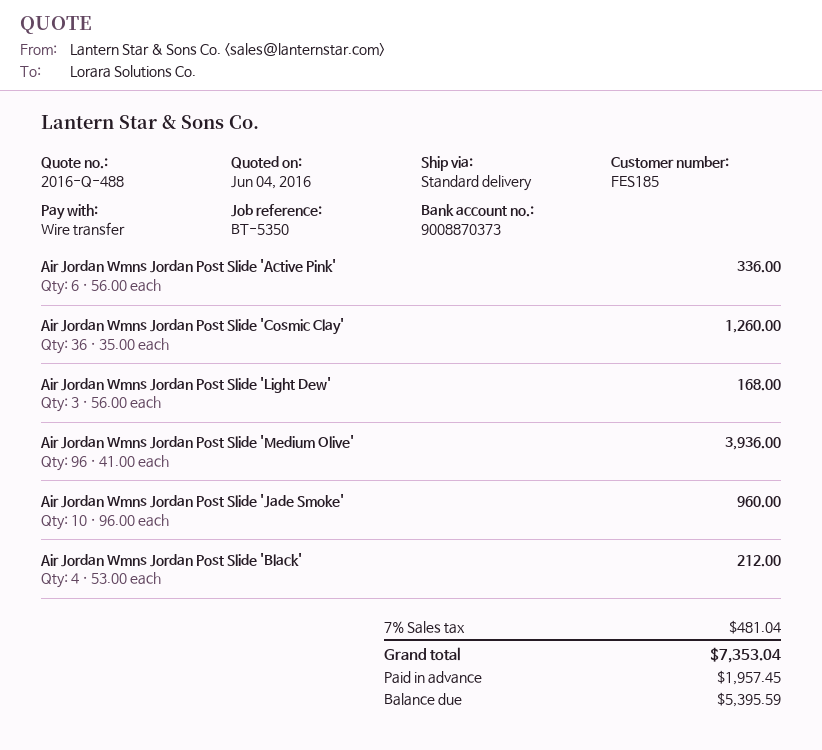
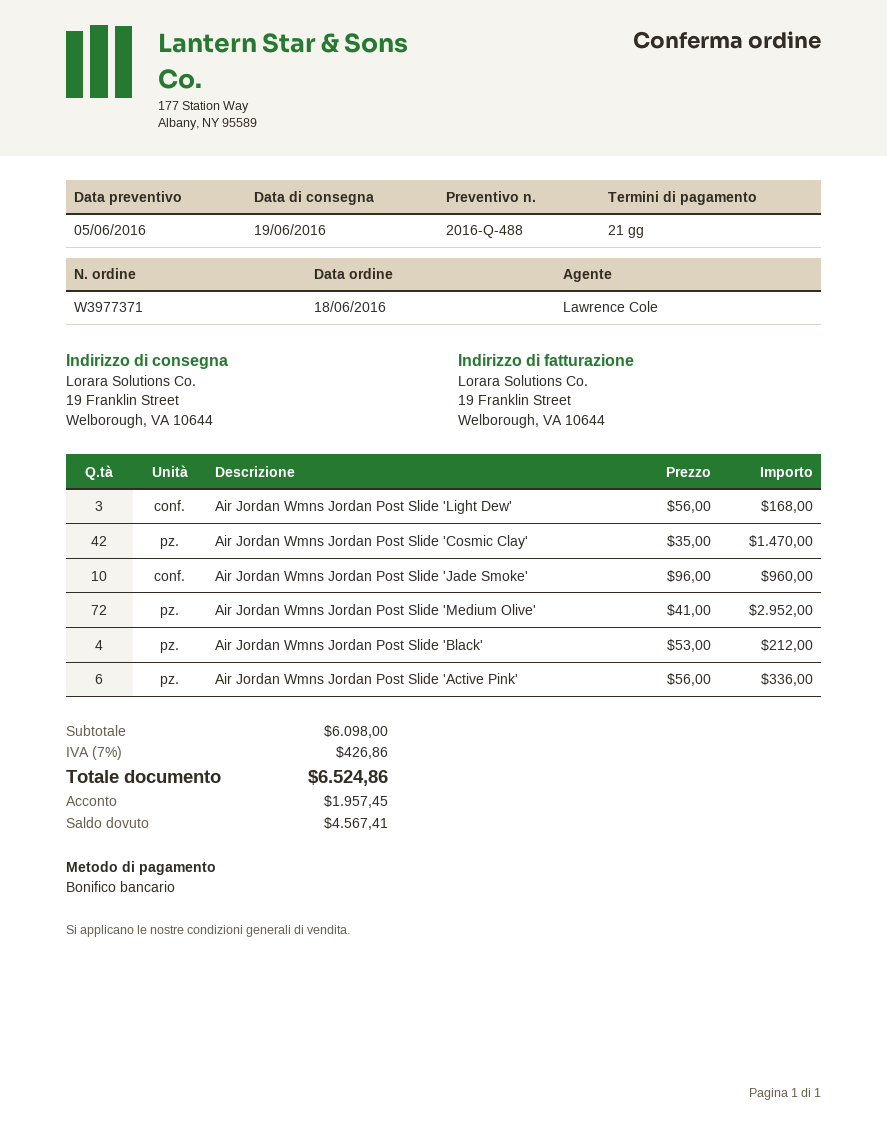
quote date: 2016-06-04 -> 2016-06-05
Air Jordan Wmns Jordan Post Slide 'Cosmic Clay': 36 x 35.00 = 1260.00 -> 42 x 35.00 = 1470.00
Air Jordan Wmns Jordan Post Slide 'Medium Olive': 96 x 41.00 = 3936.00 -> 72 x 41.00 = 2952.00
tax: 7% = 481.04 -> 7% = 426.86
total: 7353.04 -> 6524.86
balance: 5395.59 -> 4567.41

